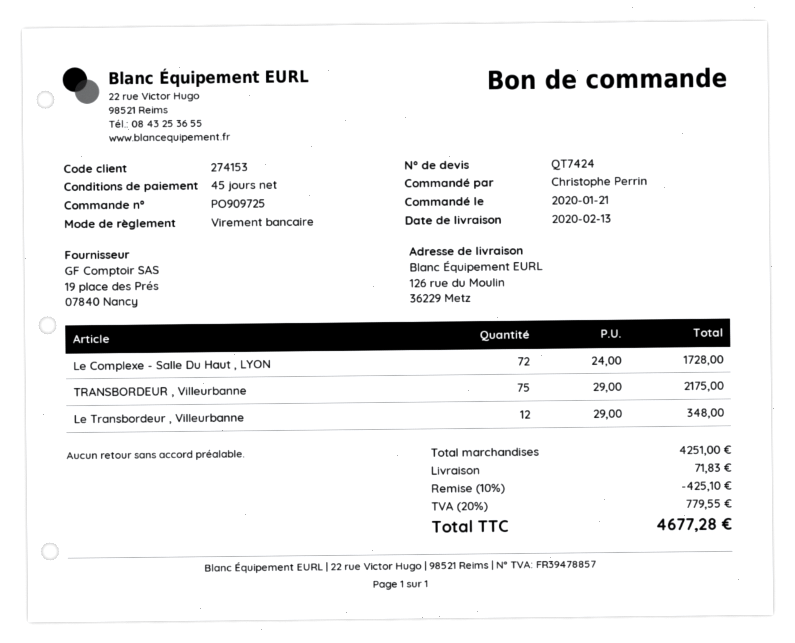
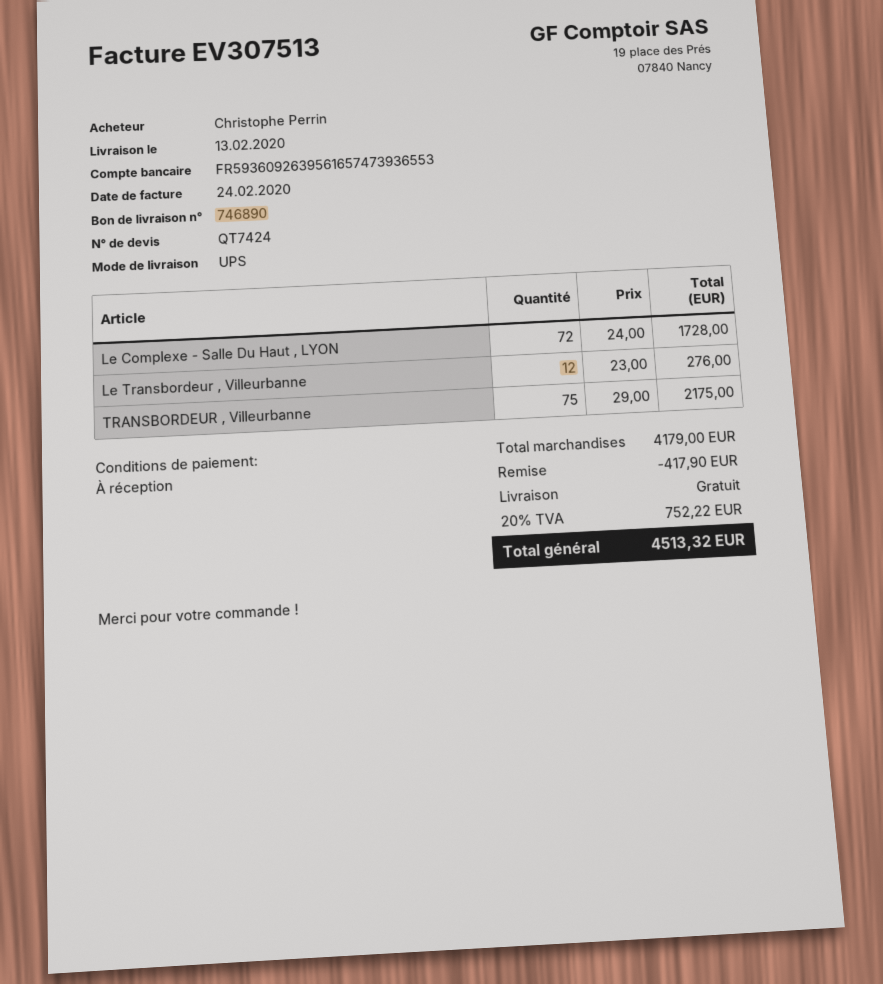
payment terms: 45 days -> on receipt
Le Transbordeur , Villeurbanne: 12 x 29.00 = 348.00 -> 12 x 23.00 = 276.00
subtotal: 4251.00 -> 4179.00
discount: 425.10 -> 417.90
shipping: 71.83 -> 0.00
tax: 20% = 779.55 -> 20% = 752.22
total: 4677.28 -> 4513.32

